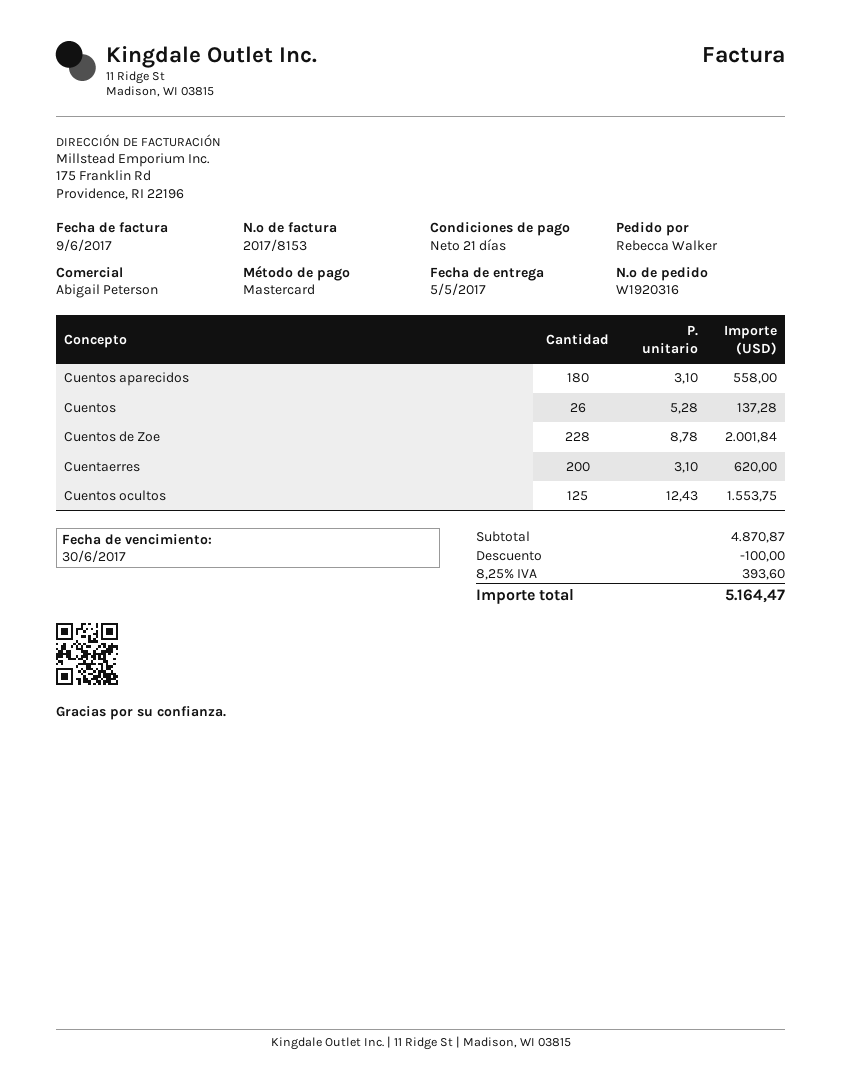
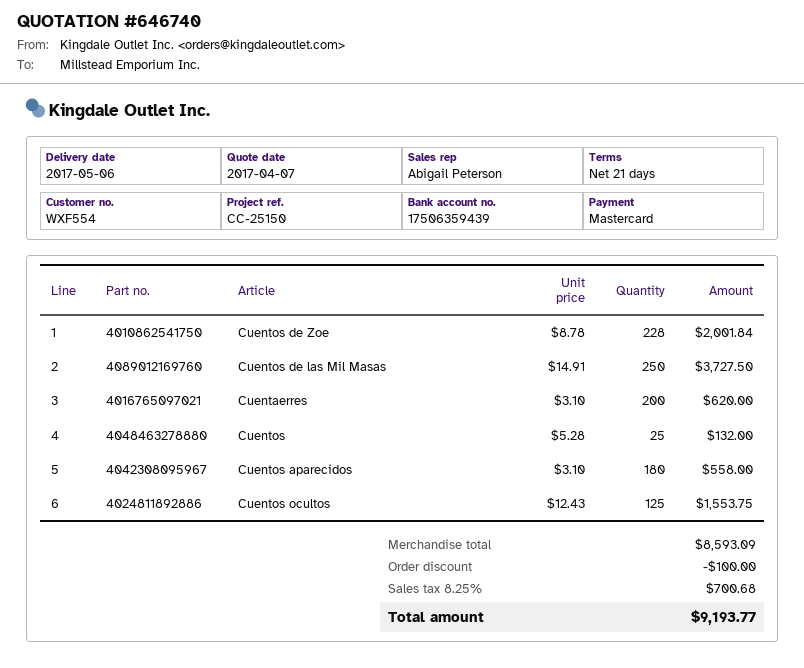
delivery date: 2017-05-05 -> 2017-05-06
Cuentos: 26 x 5.28 = 137.28 -> 25 x 5.28 = 132.00
Cuentos de las Mil Masas: none -> 250 x 14.91 = 3727.50
subtotal: 4870.87 -> 8593.09
tax: 8.25% = 393.60 -> 8.25% = 700.68
total: 5164.47 -> 9193.77

